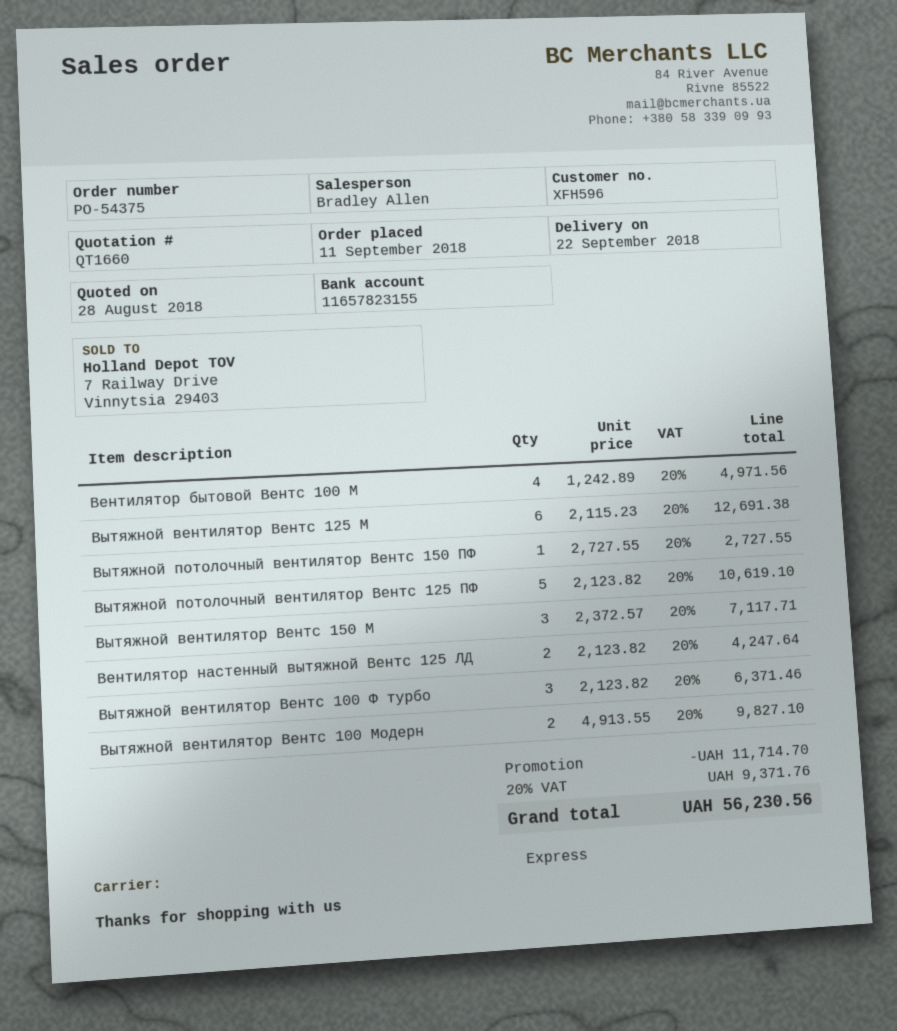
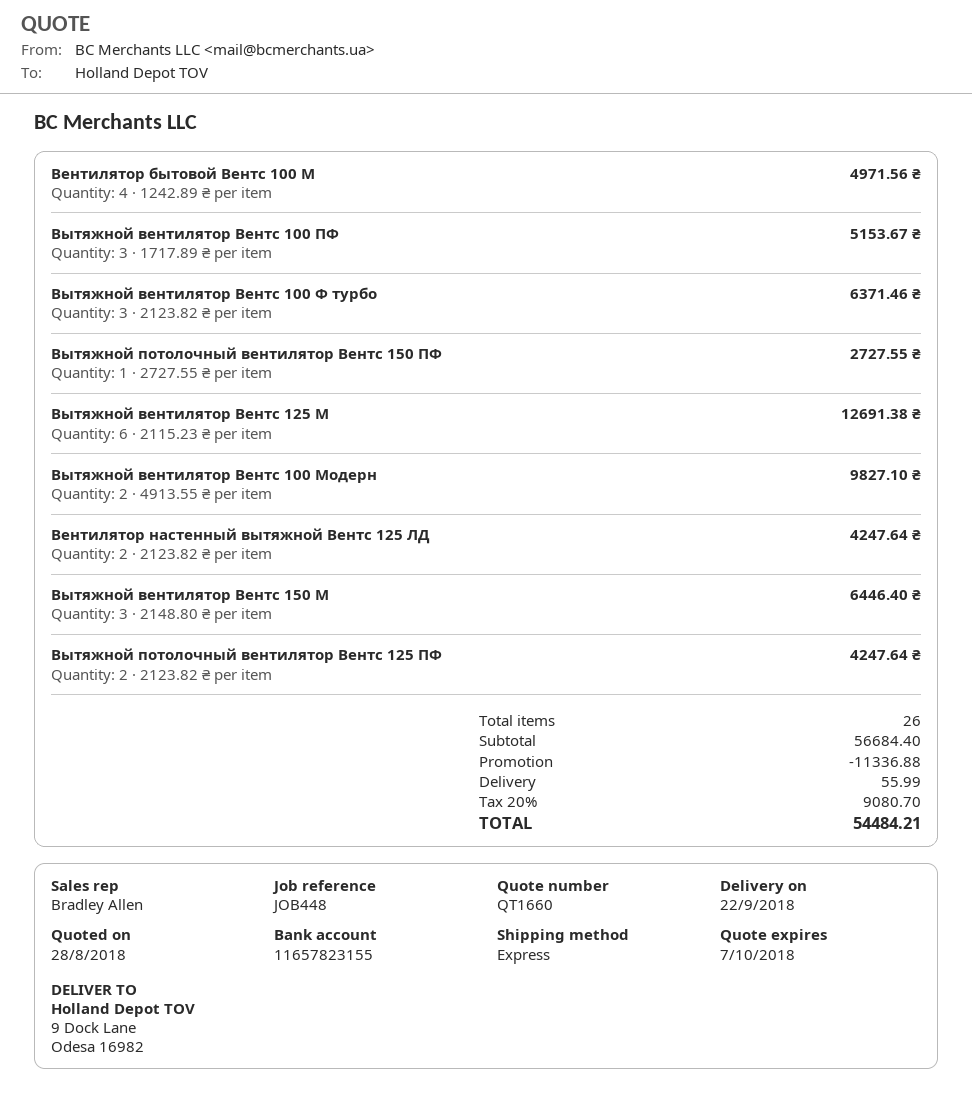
Вытяжной потолочный вентилятор Вентс 125 ПФ: 5 x 2123.82 = 10619.10 -> 2 x 2123.82 = 4247.64
Вытяжной вентилятор Вентс 150 М: 3 x 2372.57 = 7117.71 -> 3 x 2148.80 = 6446.40
Вытяжной вентилятор Вентс 100 ПФ: none -> 3 x 1717.89 = 5153.67
discount: 11714.70 -> 11336.88
shipping: none -> 55.99
tax: 20% = 9371.76 -> 20% = 9080.70
total: 56230.56 -> 54484.21

